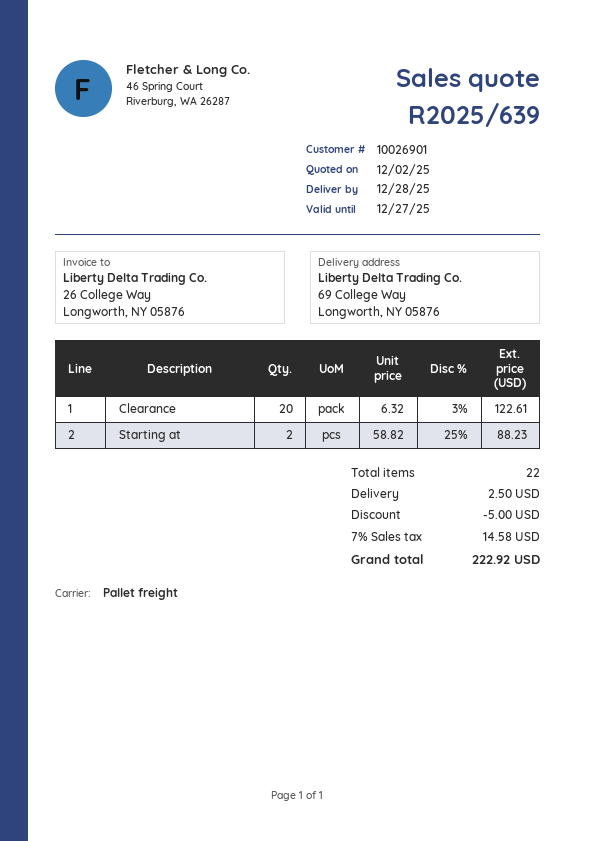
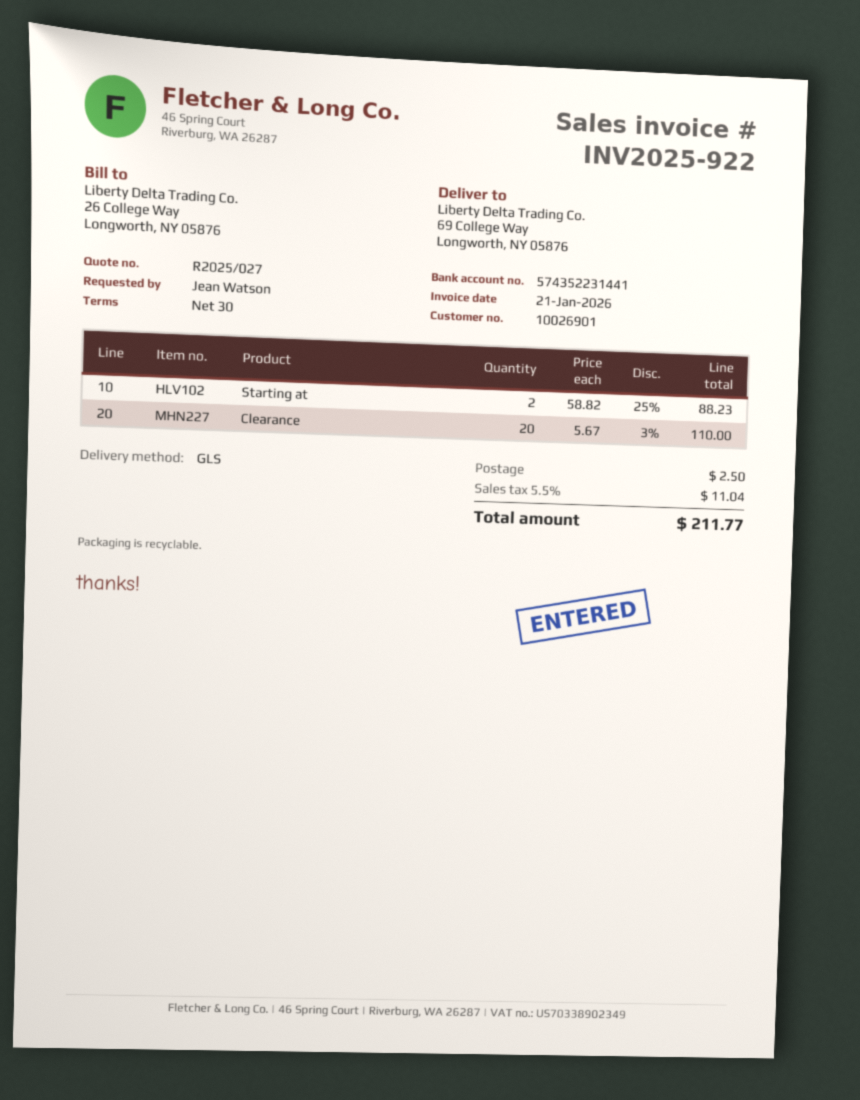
quote number: R2025/639 -> R2025/027
shipping method: pallet freight -> GLS
Clearance: 20 x 6.32 - 3% = 122.61 -> 20 x 5.67 - 3% = 110.00
discount: 5.00 -> none
tax: 7% = 14.58 -> 5.5% = 11.04
total: 222.92 -> 211.77

